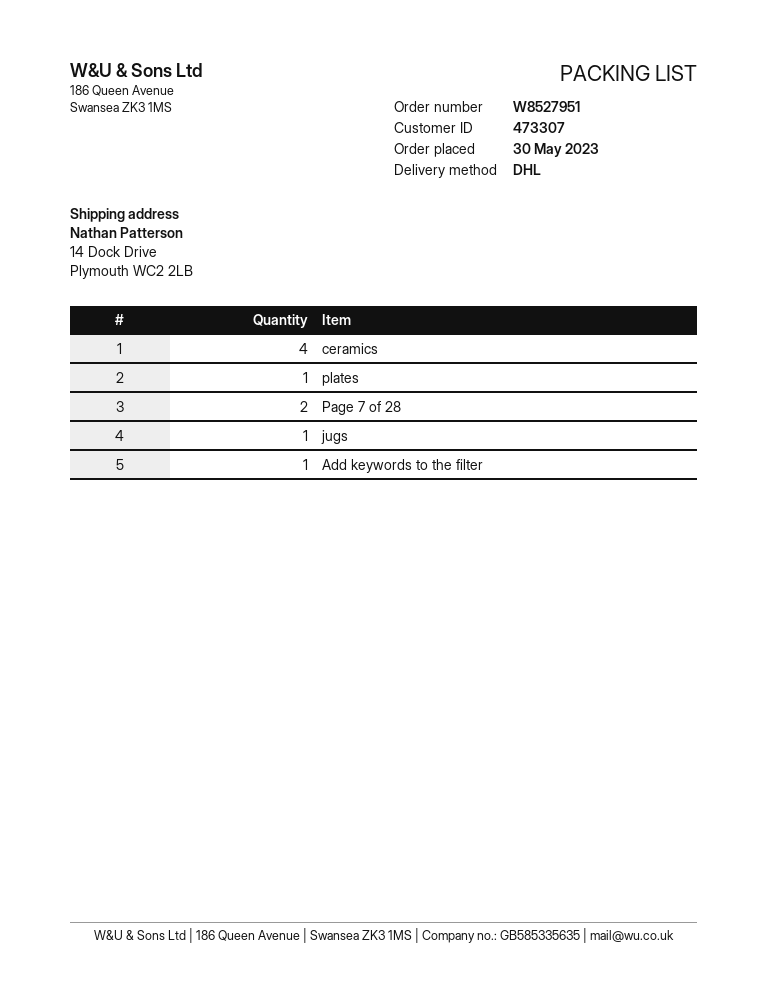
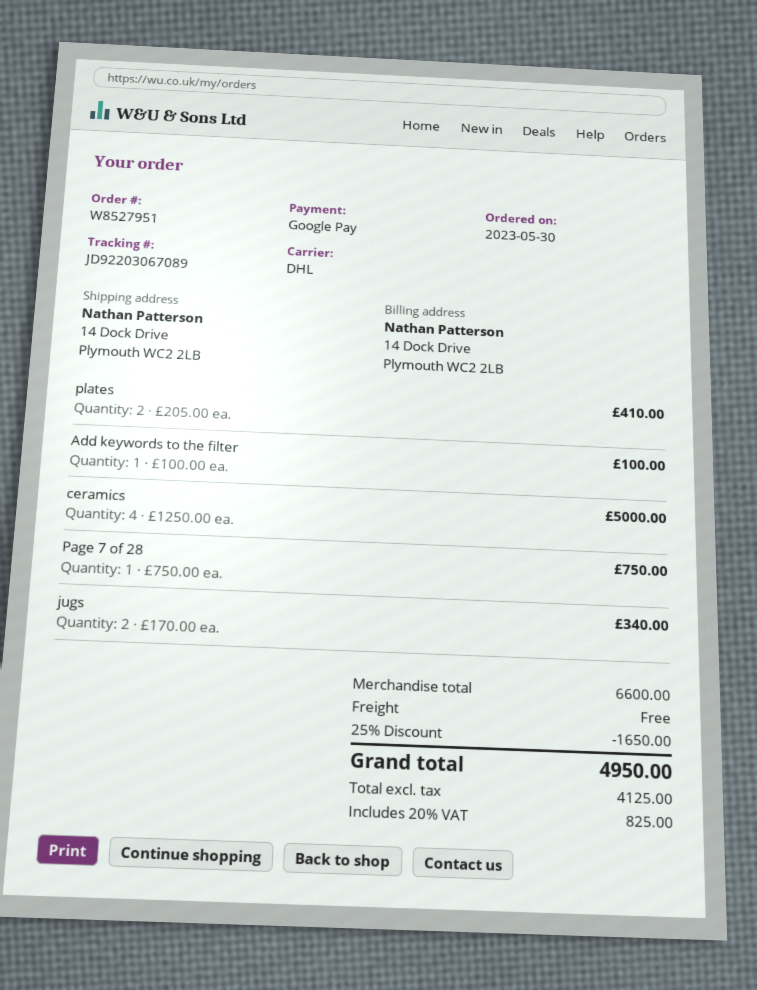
plates: 1 -> 2
Page 7 of 28: 2 -> 1
jugs: 1 -> 2

